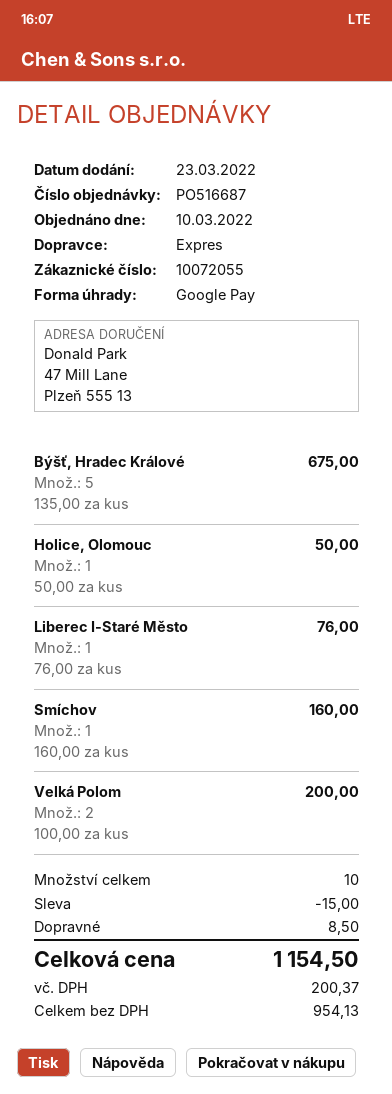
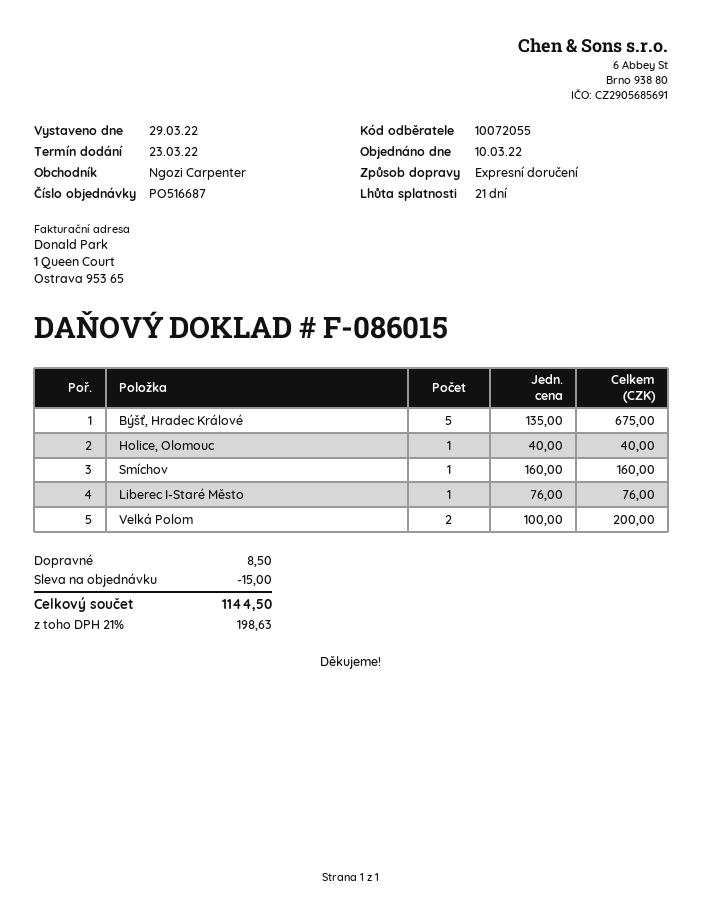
Holice, Olomouc: 1 x 50.00 = 50.00 -> 1 x 40.00 = 40.00
tax: 200.37 -> 198.63
total: 1154.50 -> 1144.50

